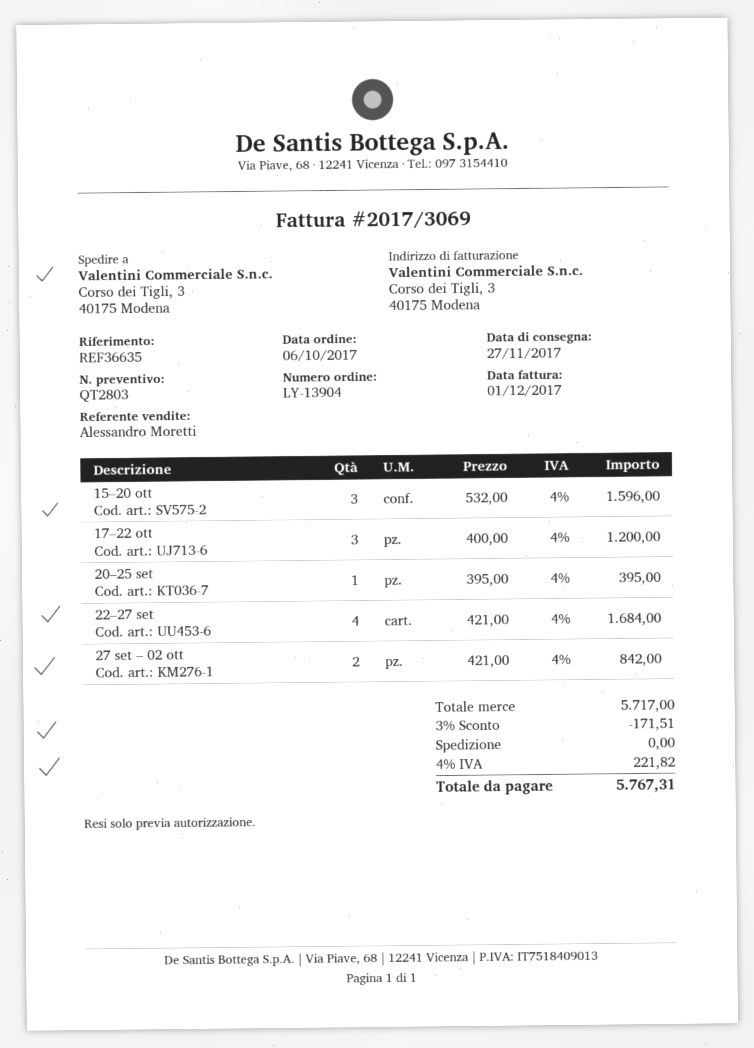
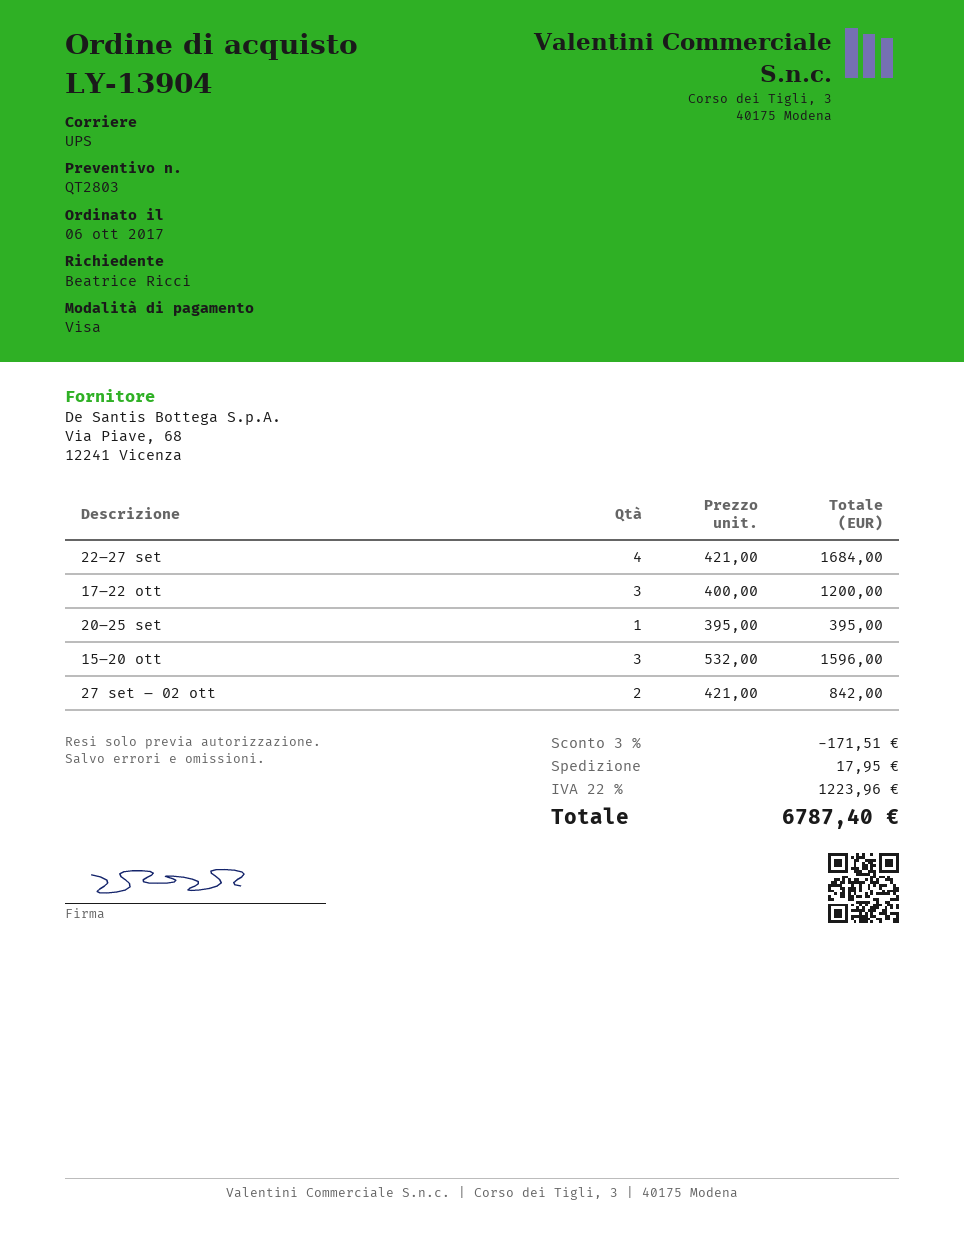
shipping: 0.00 -> 17.95
tax: 4% = 221.82 -> 22% = 1223.96
total: 5767.31 -> 6787.40

